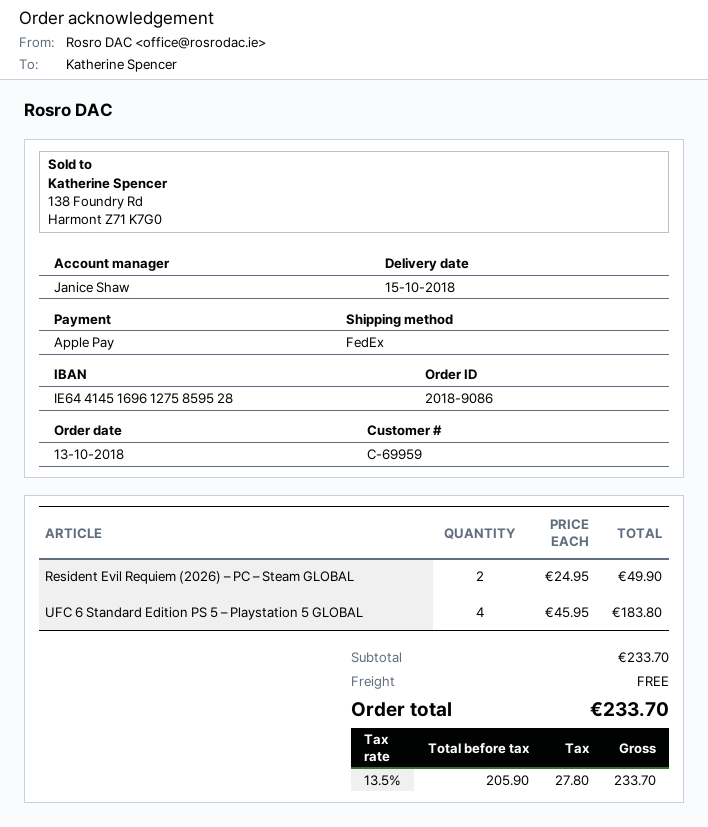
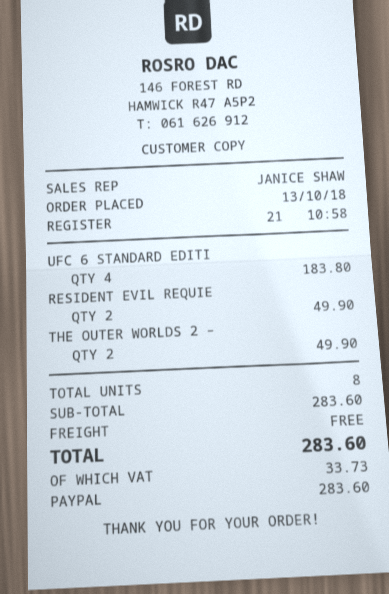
payment method: Apple Pay -> PayPal
THE OUTER WORLDS 2 –: none -> 2 for 49.90
subtotal: 233.70 -> 283.60
tax: 27.80 -> 33.73
total: 233.70 -> 283.60

